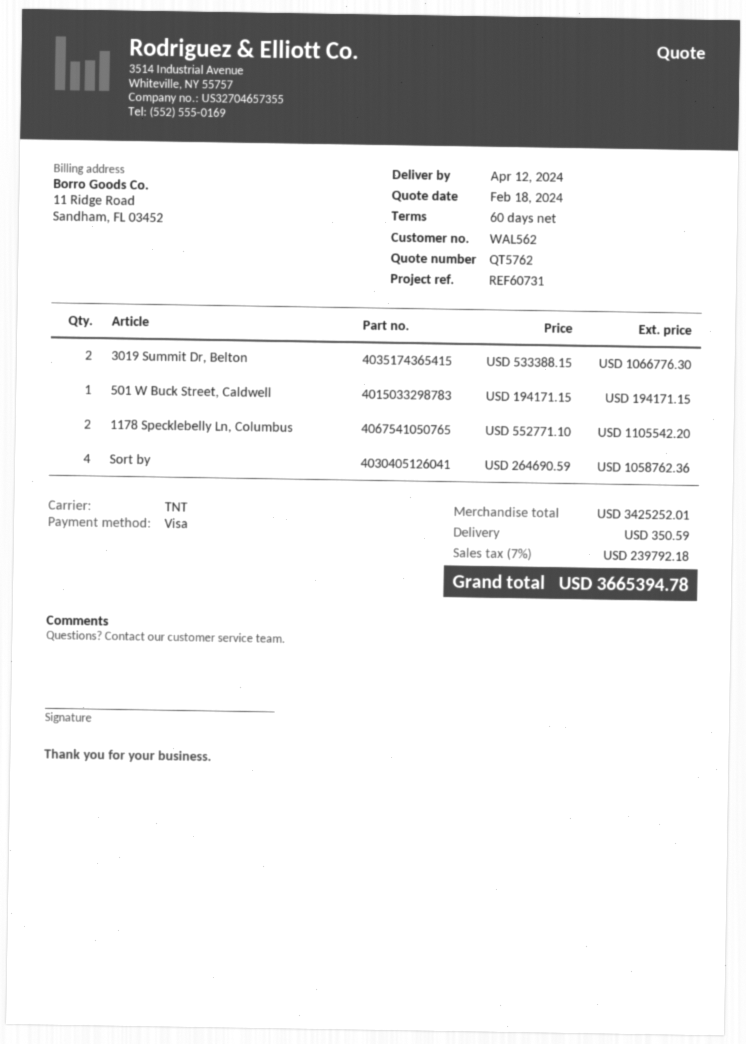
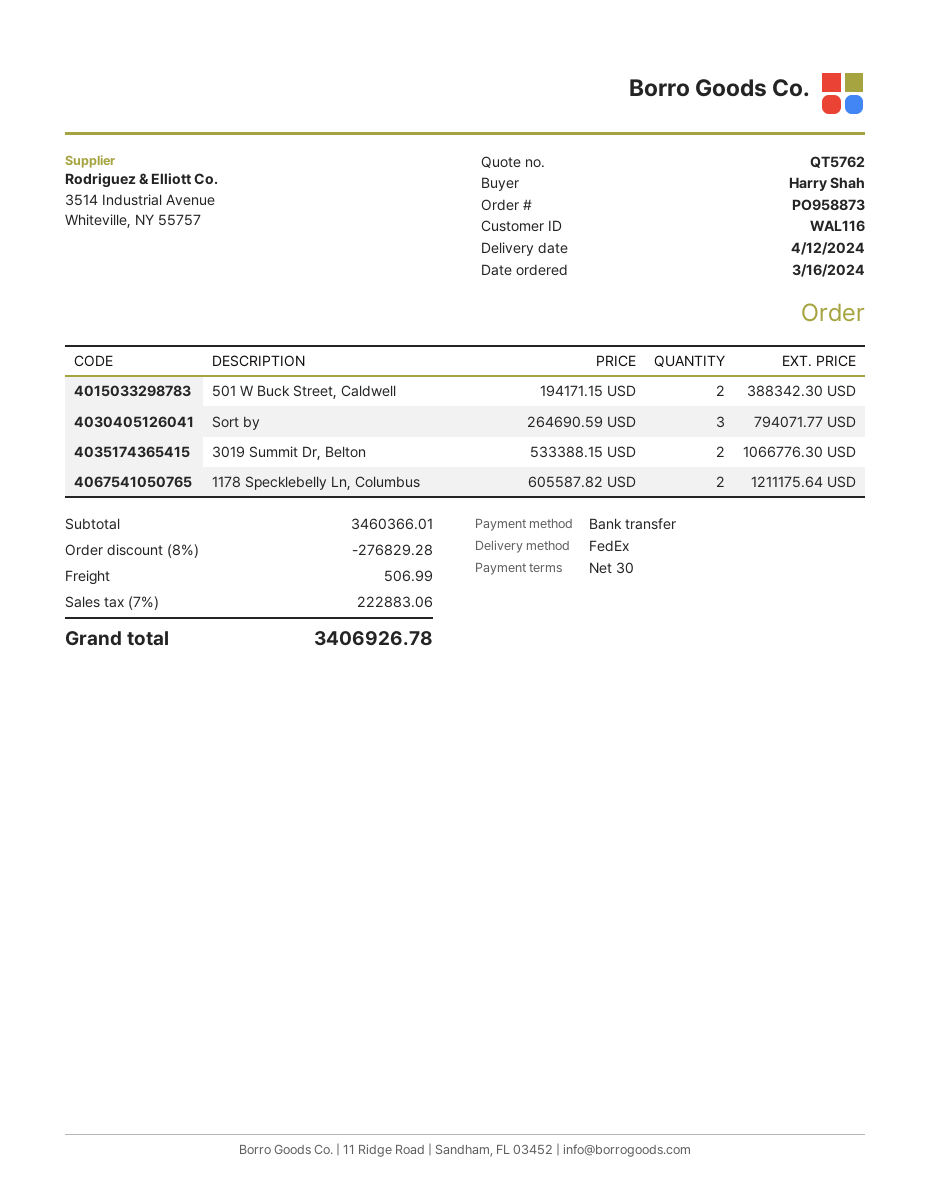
payment terms: 60 days -> 30 days
customer number: WAL562 -> WAL116
payment method: Visa -> bank transfer
shipping method: TNT -> FedEx
501 W Buck Street, Caldwell: 1 x 194171.15 = 194171.15 -> 2 x 194171.15 = 388342.30
1178 Specklebelly Ln, Columbus: 2 x 552771.10 = 1105542.20 -> 2 x 605587.82 = 1211175.64
Sort by: 4 x 264690.59 = 1058762.36 -> 3 x 264690.59 = 794071.77
subtotal: 3425252.01 -> 3460366.01
discount: none -> 8% = 276829.28
shipping: 350.59 -> 506.99
tax: 7% = 239792.18 -> 7% = 222883.06
total: 3665394.78 -> 3406926.78

